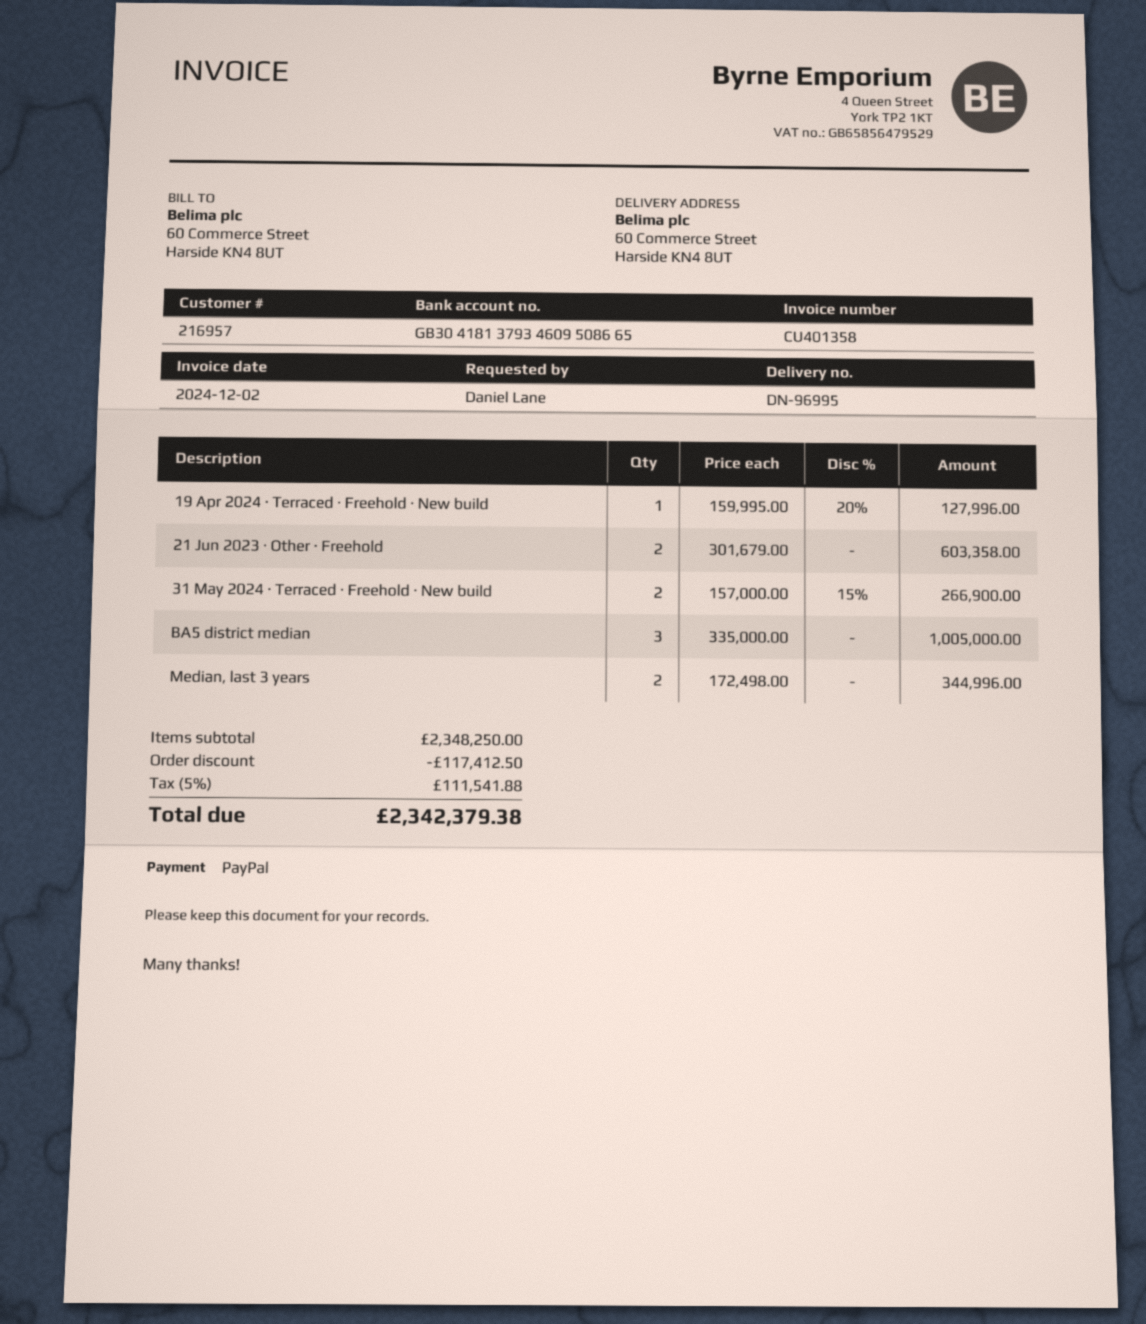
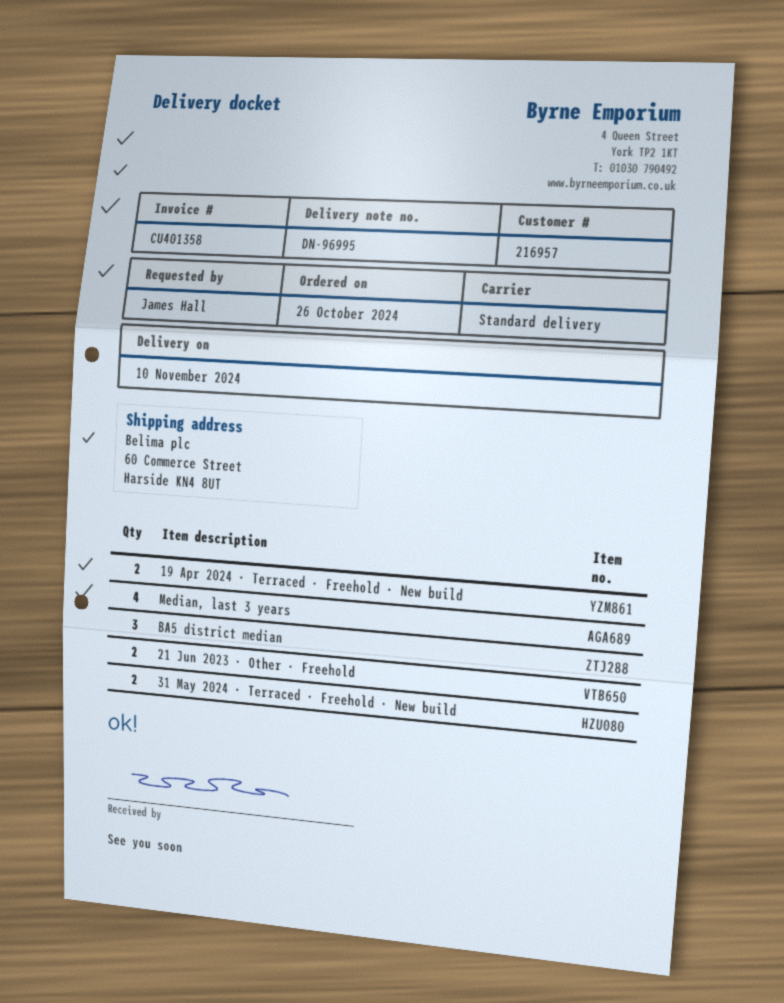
ordered by: Daniel Lane -> James Hall
19 Apr 2024 · Terraced · Freehold · New build: 1 -> 2
Median, last 3 years: 2 -> 4

